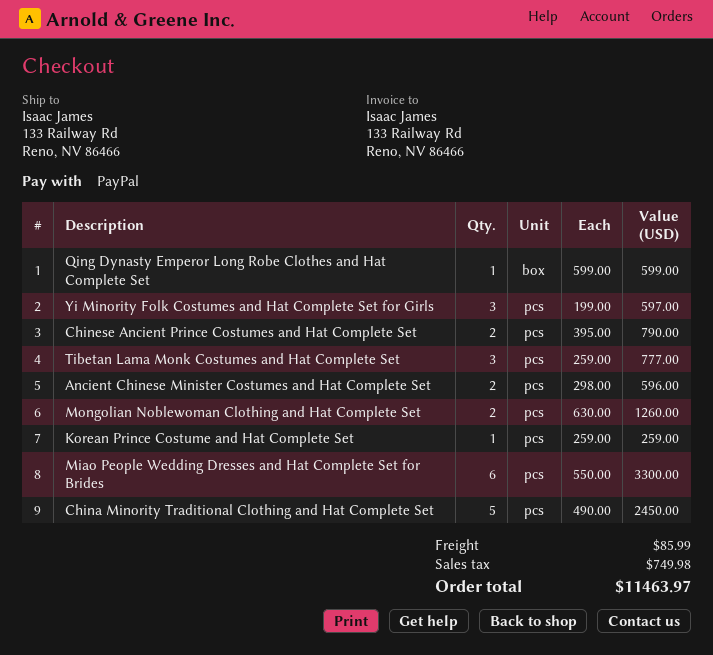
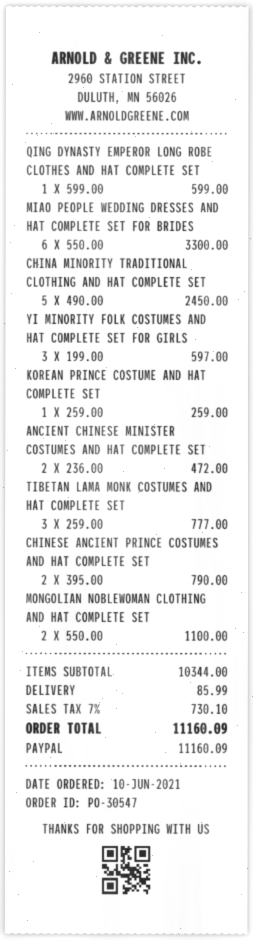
Ancient Chinese Minister Costumes and Hat Complete Set: 2 x 298.00 = 596.00 -> 2 x 236.00 = 472.00
Mongolian Noblewoman Clothing and Hat Complete Set: 2 x 630.00 = 1260.00 -> 2 x 550.00 = 1100.00
tax: 749.98 -> 730.10
total: 11463.97 -> 11160.09

